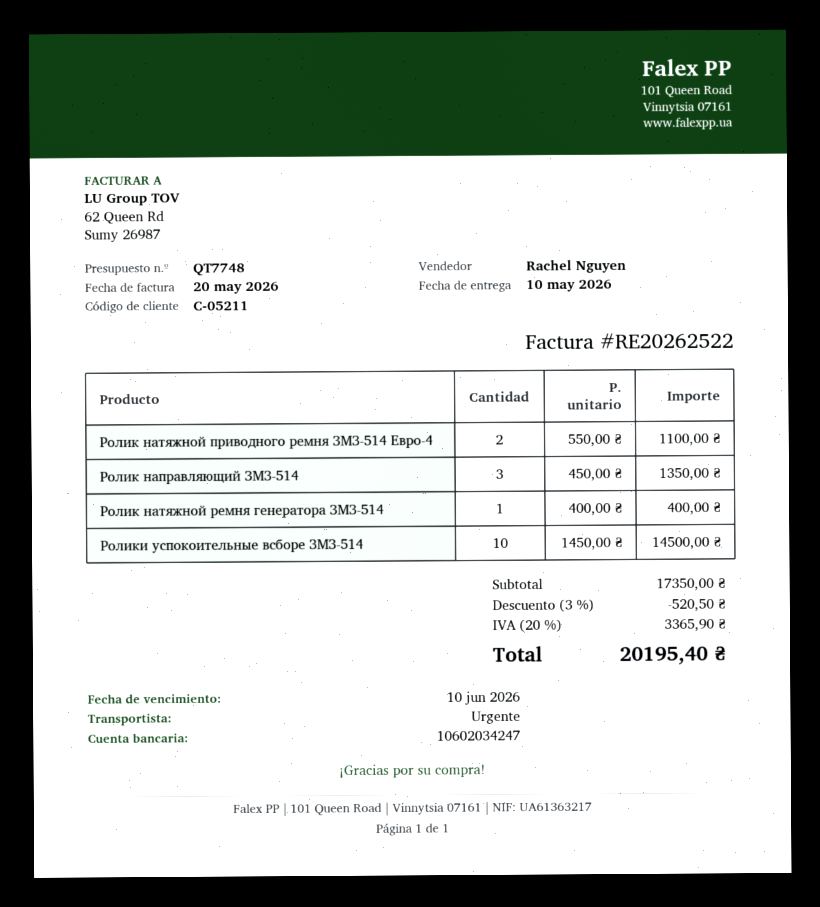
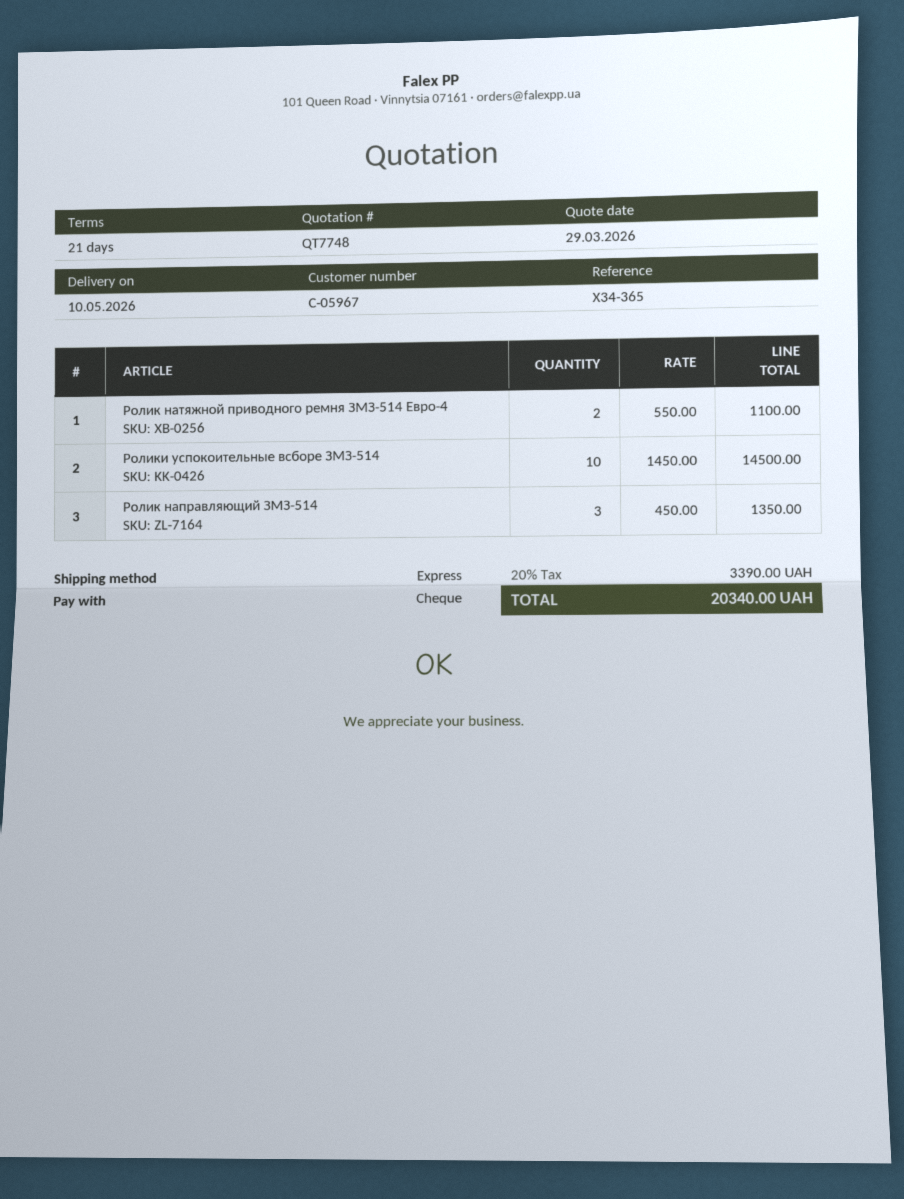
customer number: C-05211 -> C-05967
Ролик натяжной ремня генератора ЗМЗ-514: 1 x 400.00 = 400.00 -> none
discount: 3% = 520.50 -> none
tax: 20% = 3365.90 -> 20% = 3390.00
total: 20195.40 -> 20340.00

